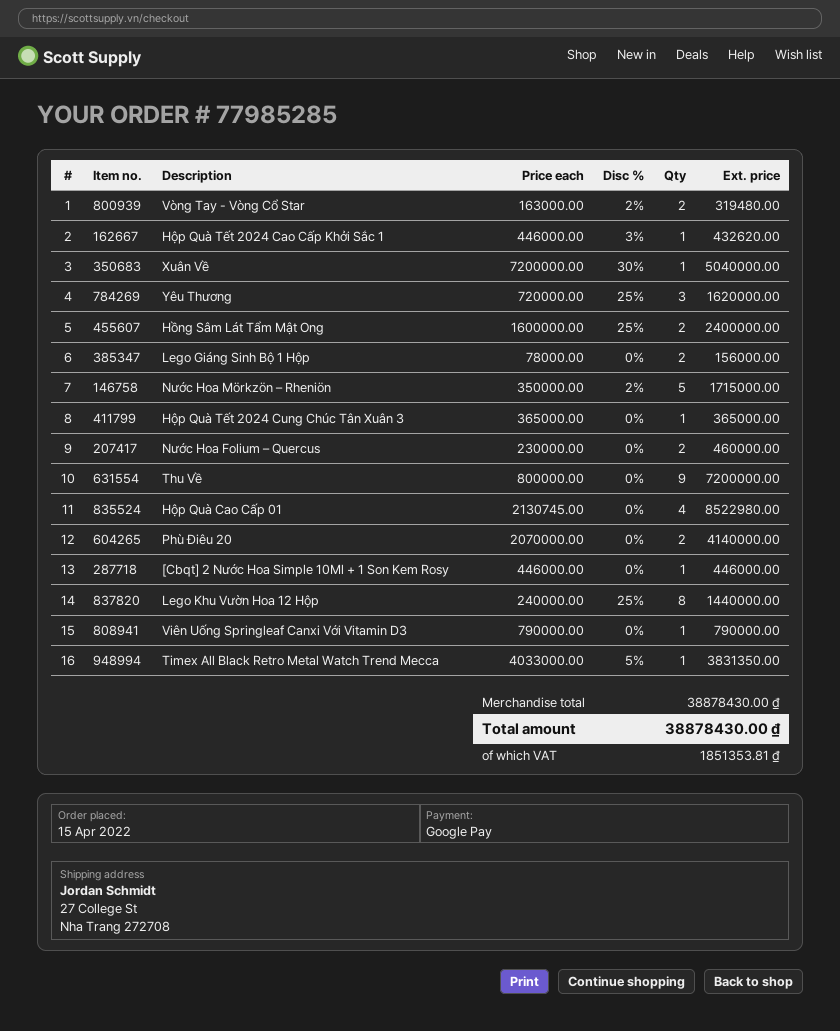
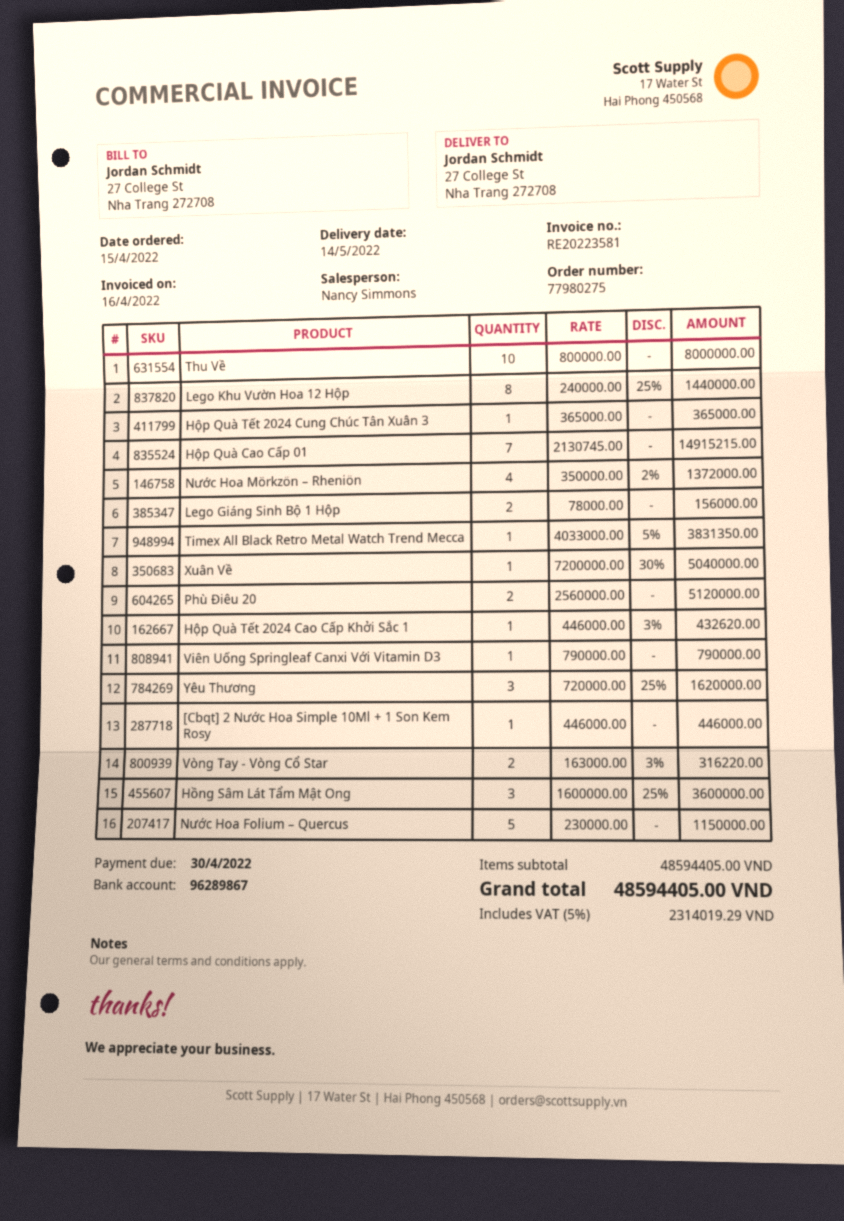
order number: 77985285 -> 77980275
Vòng Tay - Vòng Cổ Star: 2 x 163000.00 - 2% = 319480.00 -> 2 x 163000.00 - 3% = 316220.00
Hồng Sâm Lát Tẩm Mật Ong: 2 x 1600000.00 - 25% = 2400000.00 -> 3 x 1600000.00 - 25% = 3600000.00
Nước Hoa Mörkzön – Rheniön: 5 x 350000.00 - 2% = 1715000.00 -> 4 x 350000.00 - 2% = 1372000.00
Nước Hoa Folium – Quercus: 2 x 230000.00 = 460000.00 -> 5 x 230000.00 = 1150000.00
Thu Về: 9 x 800000.00 = 7200000.00 -> 10 x 800000.00 = 8000000.00
Hộp Quà Cao Cấp 01: 4 x 2130745.00 = 8522980.00 -> 7 x 2130745.00 = 14915215.00
Phù Điêu 20: 2 x 2070000.00 = 4140000.00 -> 2 x 2560000.00 = 5120000.00
subtotal: 38878430.00 -> 48594405.00
tax: 1851353.81 -> 2314019.29
total: 38878430.00 -> 48594405.00

